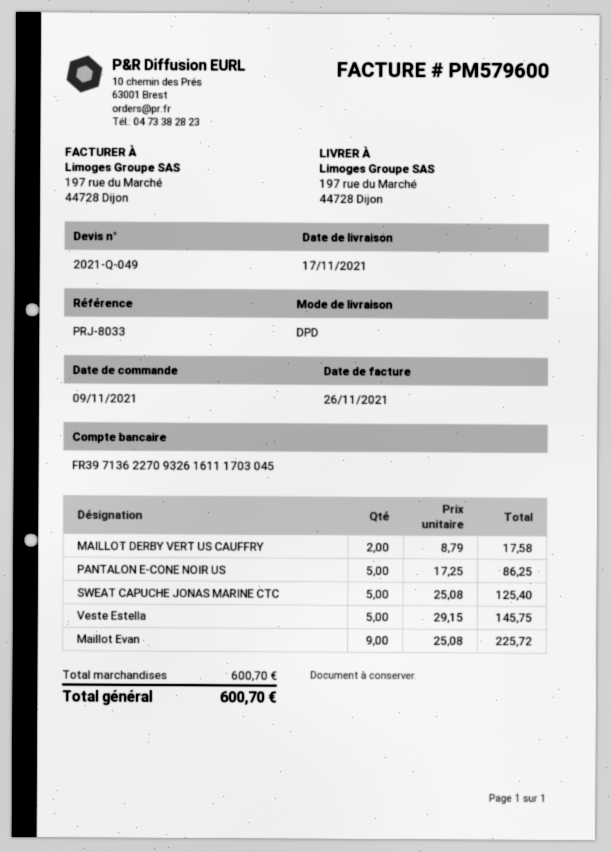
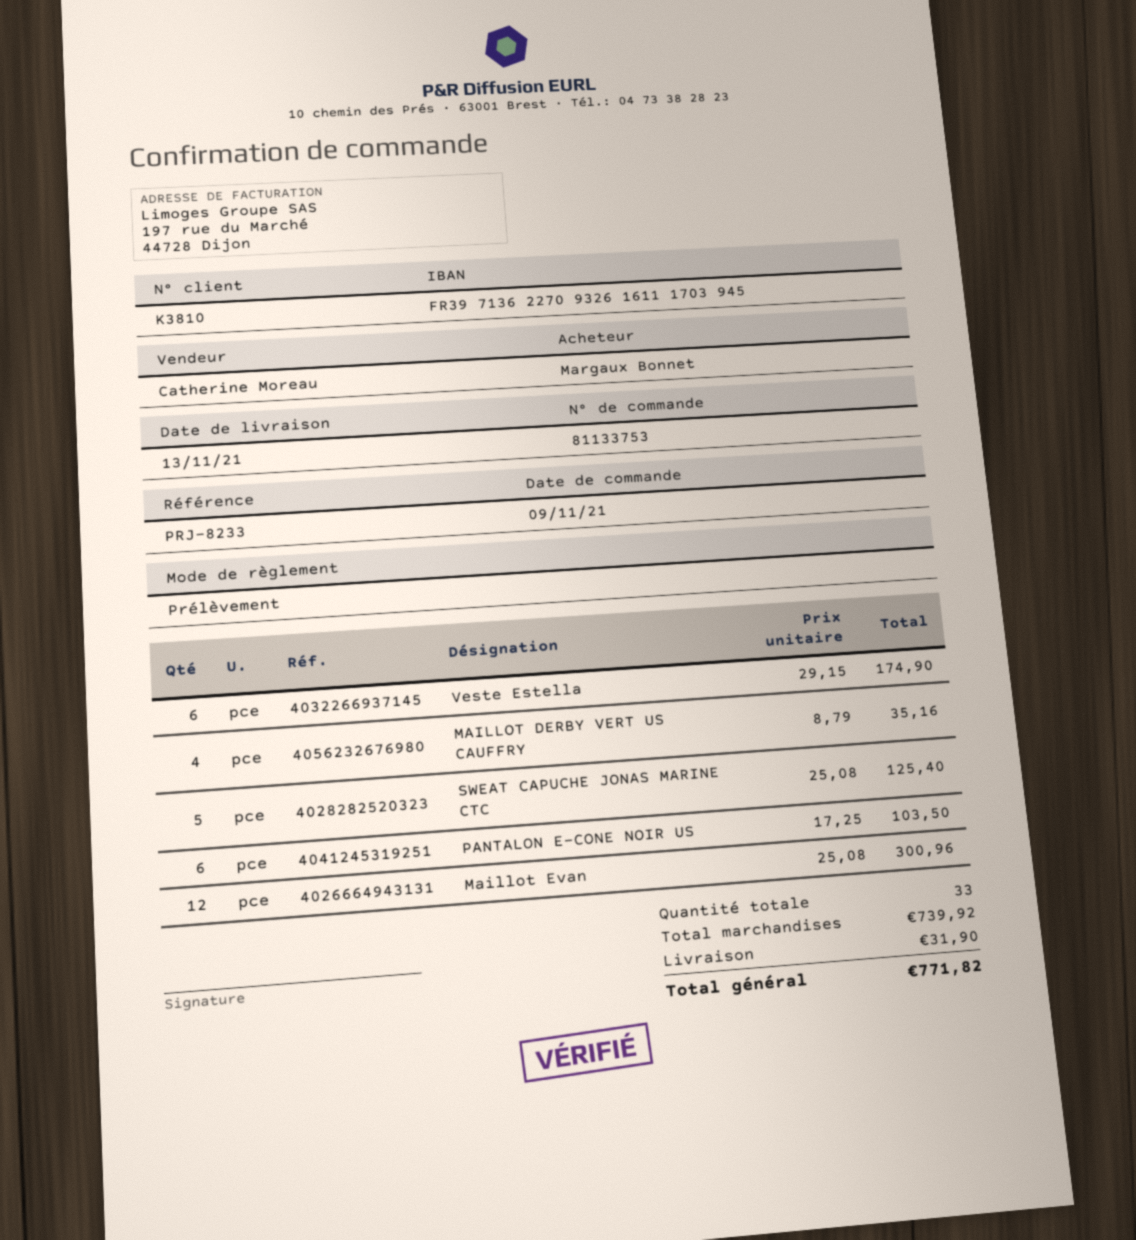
delivery date: 2021-11-17 -> 2021-11-13
reference: PRJ-8033 -> PRJ-8233
bank account: FR3971362270932616111703045 -> FR3971362270932616111703945
MAILLOT DERBY VERT US CAUFFRY: 2 x 8.79 = 17.58 -> 4 x 8.79 = 35.16
PANTALON E-CONE NOIR US: 5 x 17.25 = 86.25 -> 6 x 17.25 = 103.50
Veste Estella: 5 x 29.15 = 145.75 -> 6 x 29.15 = 174.90
Maillot Evan: 9 x 25.08 = 225.72 -> 12 x 25.08 = 300.96
subtotal: 600.70 -> 739.92
shipping: none -> 31.90
total: 600.70 -> 771.82

